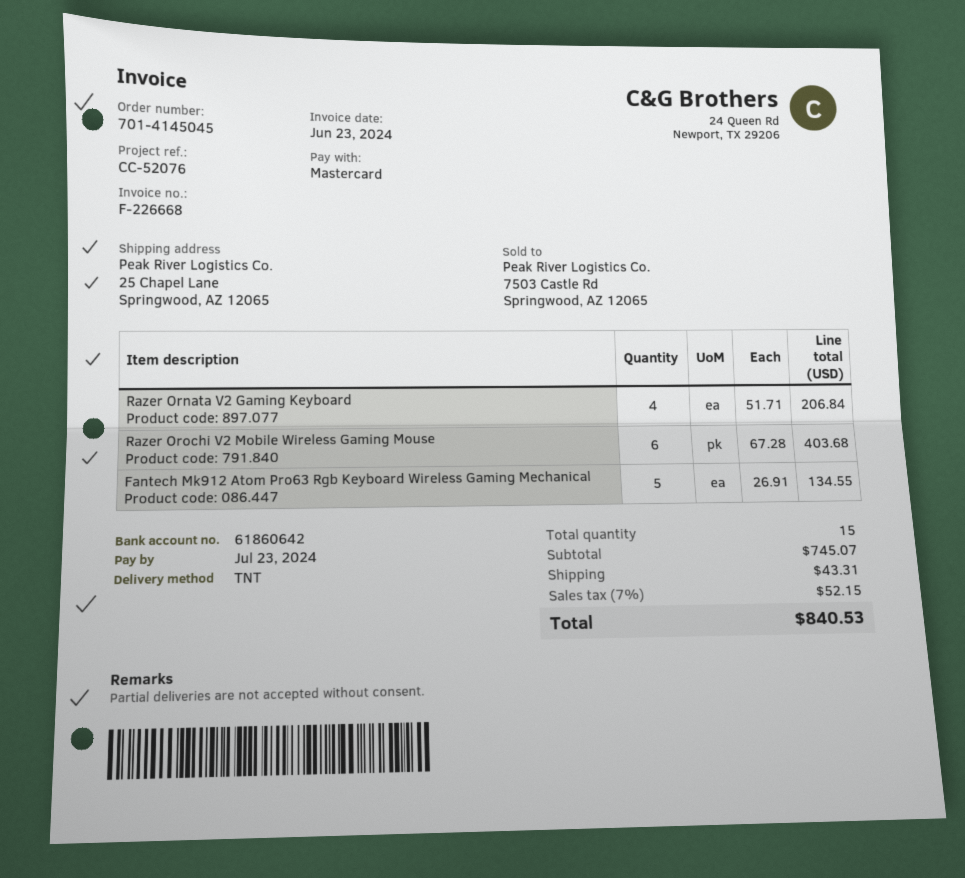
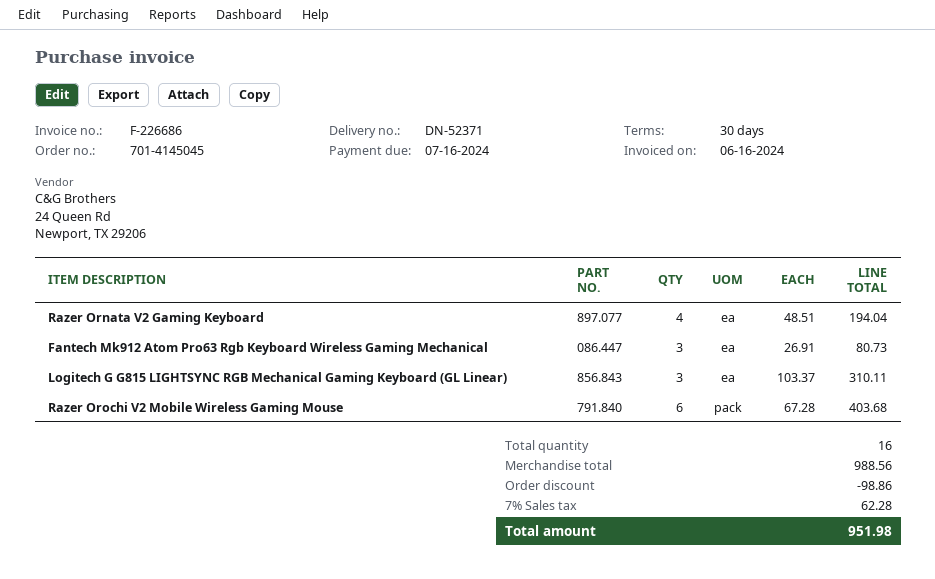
invoice number: F-226668 -> F-226686
invoice date: 2024-06-23 -> 2024-06-16
due date: 2024-07-23 -> 2024-07-16
Razer Ornata V2 Gaming Keyboard: 4 x 51.71 = 206.84 -> 4 x 48.51 = 194.04
Fantech Mk912 Atom Pro63 Rgb Keyboard Wireless Gaming Mechanical: 5 x 26.91 = 134.55 -> 3 x 26.91 = 80.73
Logitech G G815 LIGHTSYNC RGB Mechanical Gaming Keyboard (GL Linear): none -> 3 x 103.37 = 310.11
total quantity: 15 -> 16
subtotal: 745.07 -> 988.56
discount: none -> 98.86
shipping: 43.31 -> none
tax: 7% = 52.15 -> 7% = 62.28
total: 840.53 -> 951.98

